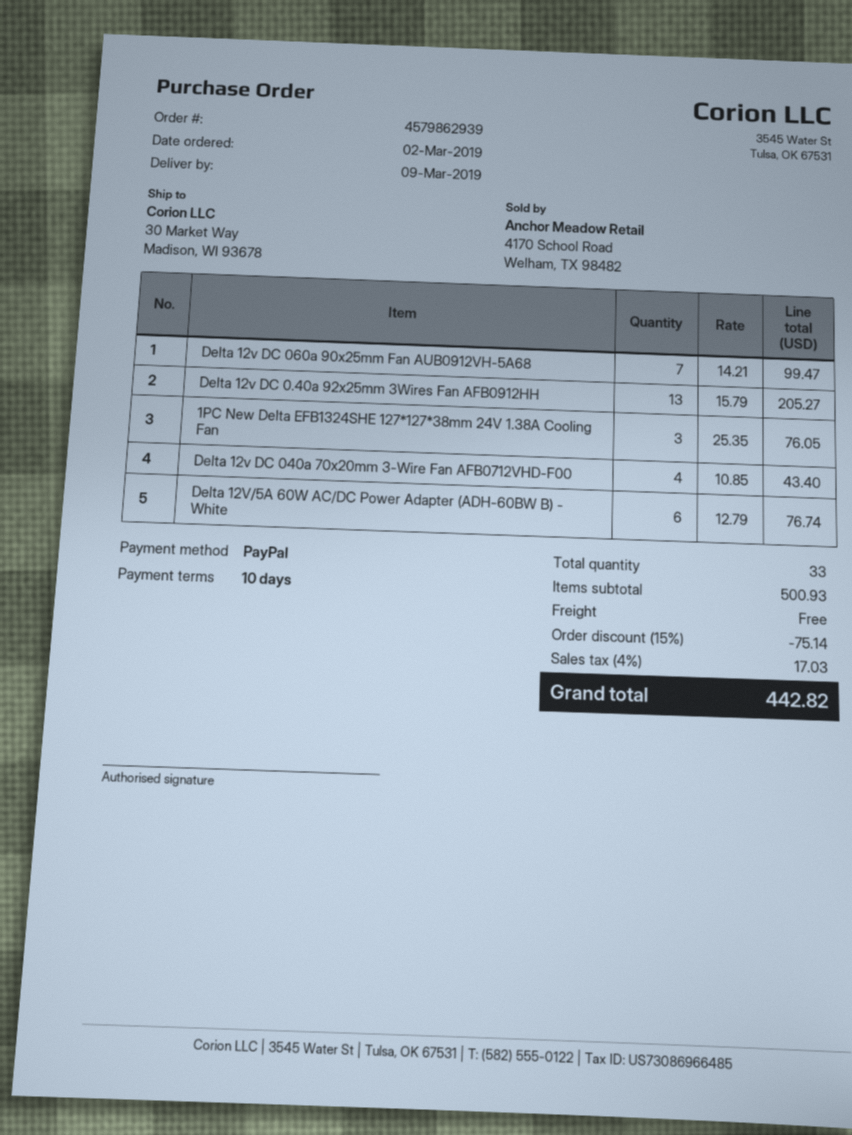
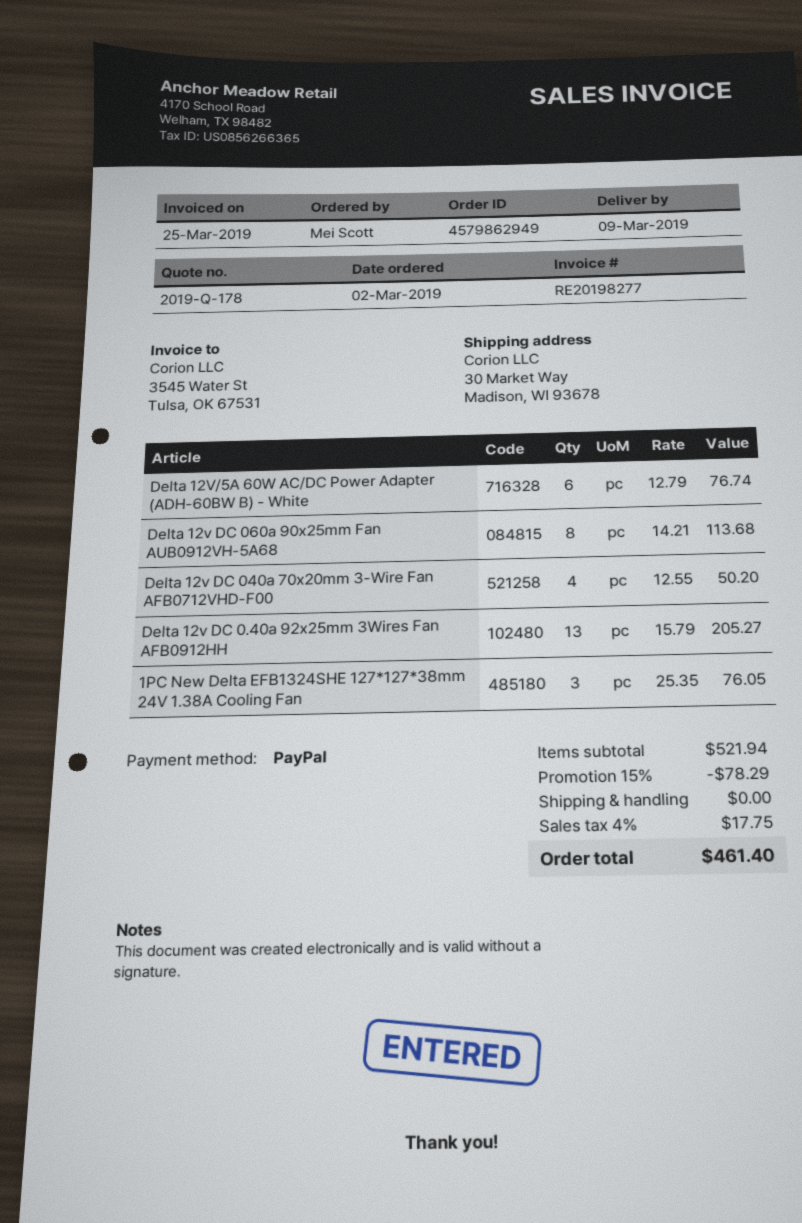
order number: 4579862939 -> 4579862949
Delta 12v DC 060a 90x25mm Fan AUB0912VH-5A68: 7 x 14.21 = 99.47 -> 8 x 14.21 = 113.68
Delta 12v DC 040a 70x20mm 3-Wire Fan AFB0712VHD-F00: 4 x 10.85 = 43.40 -> 4 x 12.55 = 50.20
subtotal: 500.93 -> 521.94
discount: 15% = 75.14 -> 15% = 78.29
tax: 4% = 17.03 -> 4% = 17.75
total: 442.82 -> 461.40

